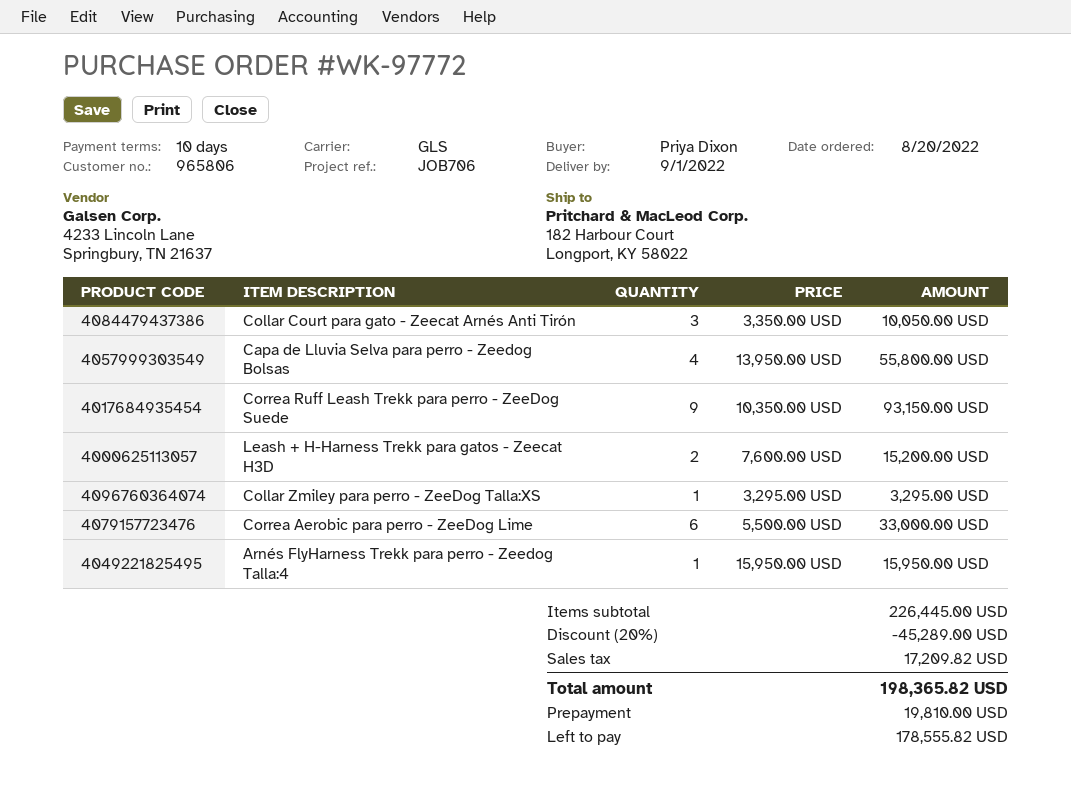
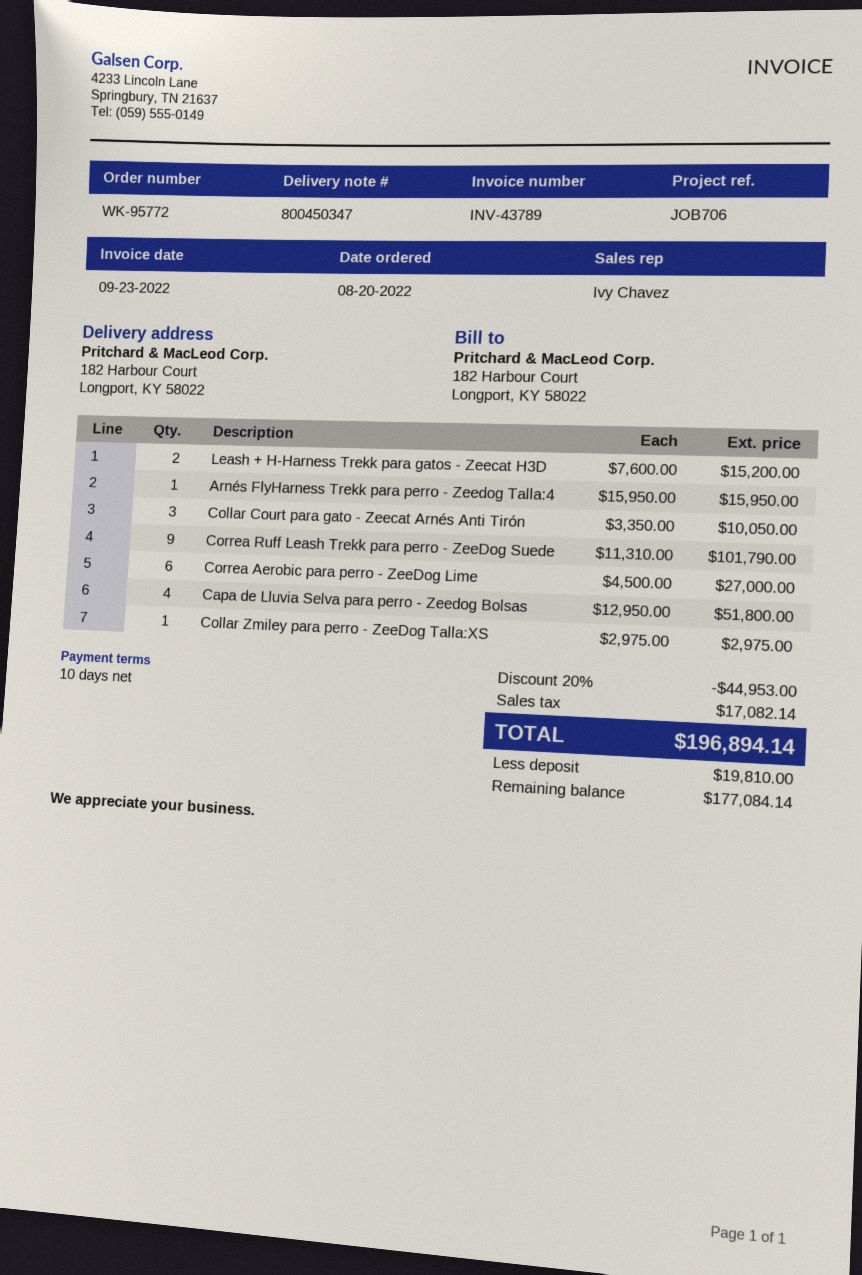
order number: WK-97772 -> WK-95772
Capa de Lluvia Selva para perro - Zeedog Bolsas: 4 x 13950.00 = 55800.00 -> 4 x 12950.00 = 51800.00
Correa Ruff Leash Trekk para perro - ZeeDog Suede: 9 x 10350.00 = 93150.00 -> 9 x 11310.00 = 101790.00
Collar Zmiley para perro - ZeeDog Talla:XS: 1 x 3295.00 = 3295.00 -> 1 x 2975.00 = 2975.00
Correa Aerobic para perro - ZeeDog Lime: 6 x 5500.00 = 33000.00 -> 6 x 4500.00 = 27000.00
discount: 20% = 45289.00 -> 20% = 44953.00
tax: 17209.82 -> 17082.14
total: 198365.82 -> 196894.14
balance: 178555.82 -> 177084.14

